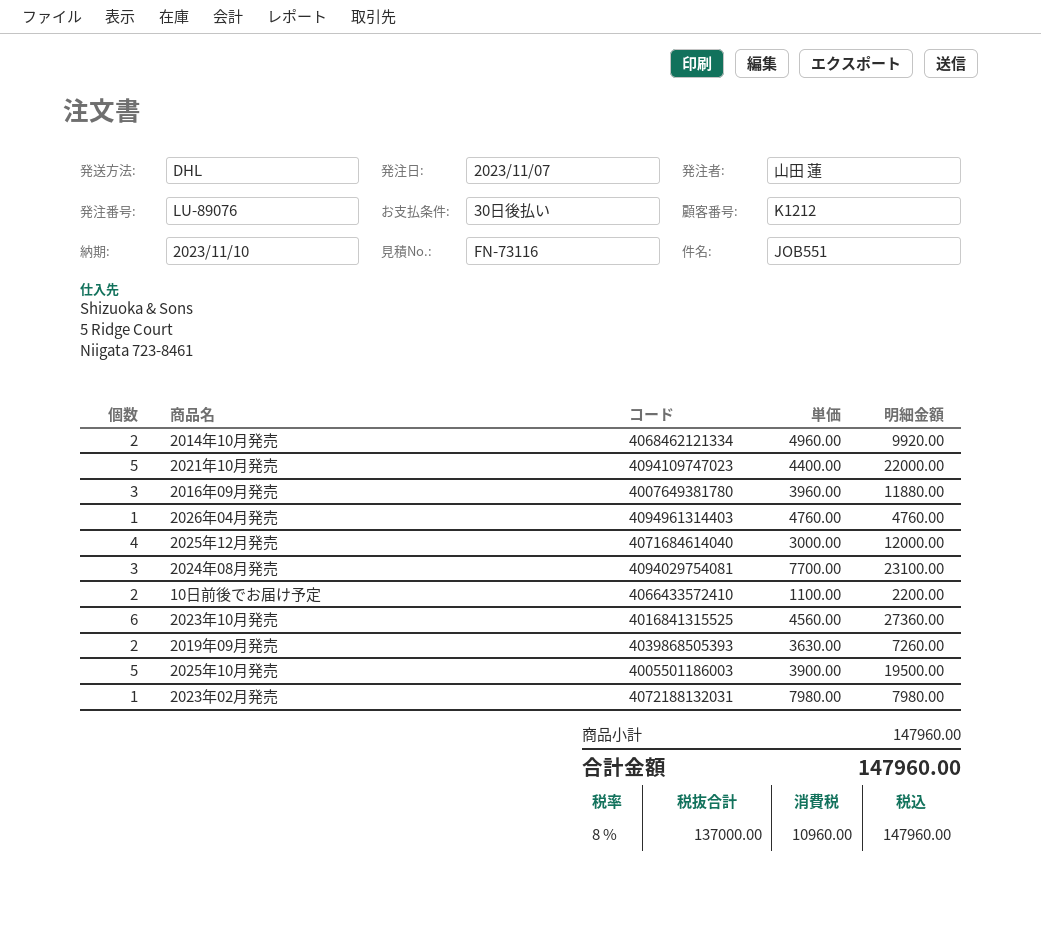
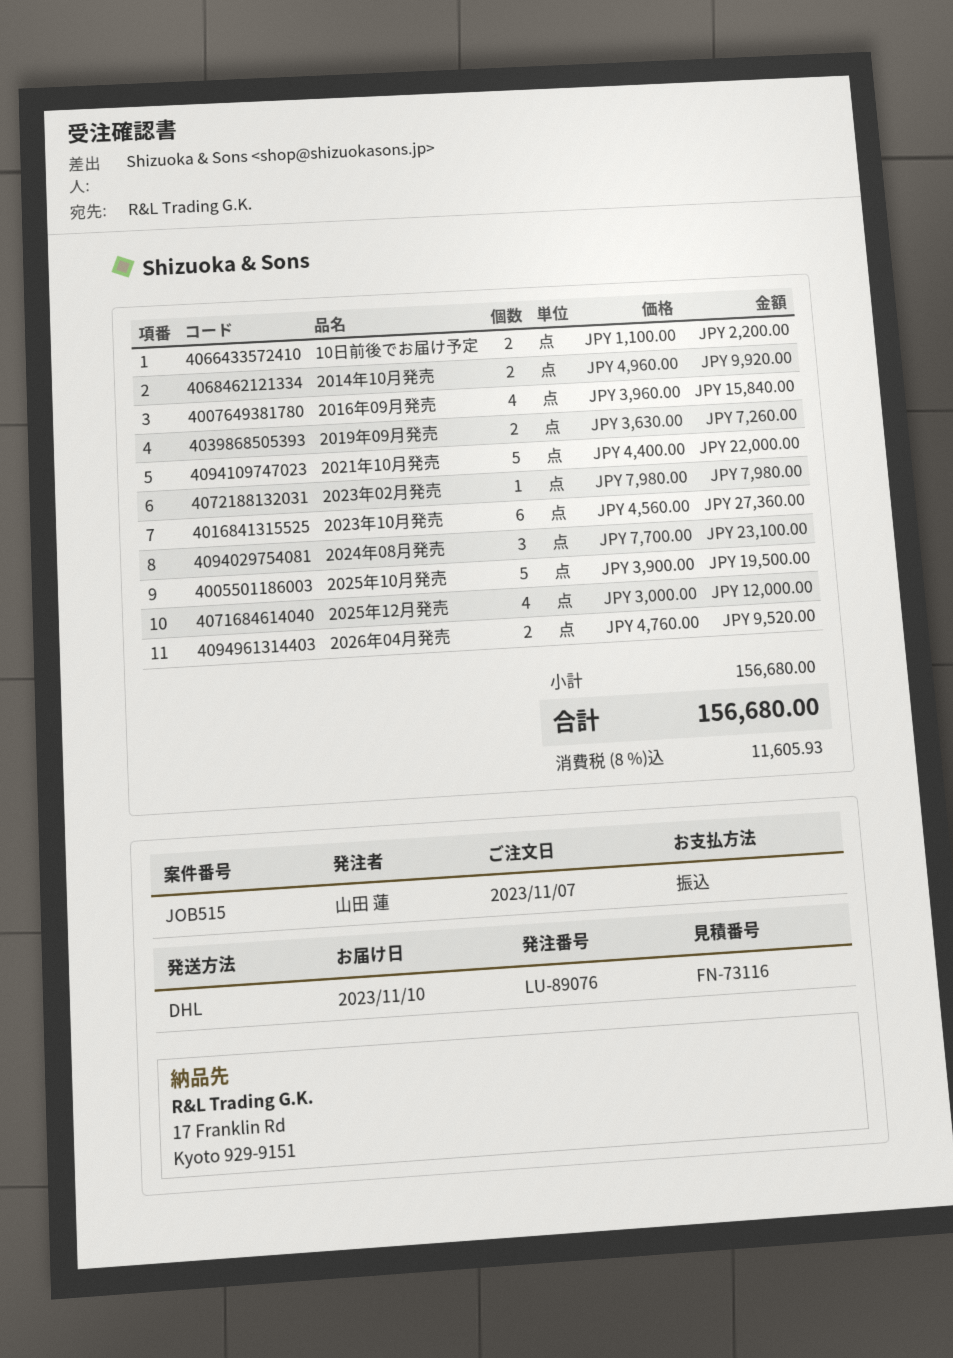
reference: JOB551 -> JOB515
2016年09月発売: 3 x 3960.00 = 11880.00 -> 4 x 3960.00 = 15840.00
2026年04月発売: 1 x 4760.00 = 4760.00 -> 2 x 4760.00 = 9520.00
subtotal: 147960.00 -> 156680.00
tax: 8% = 10960.00 -> 8% = 11605.93
total: 147960.00 -> 156680.00

